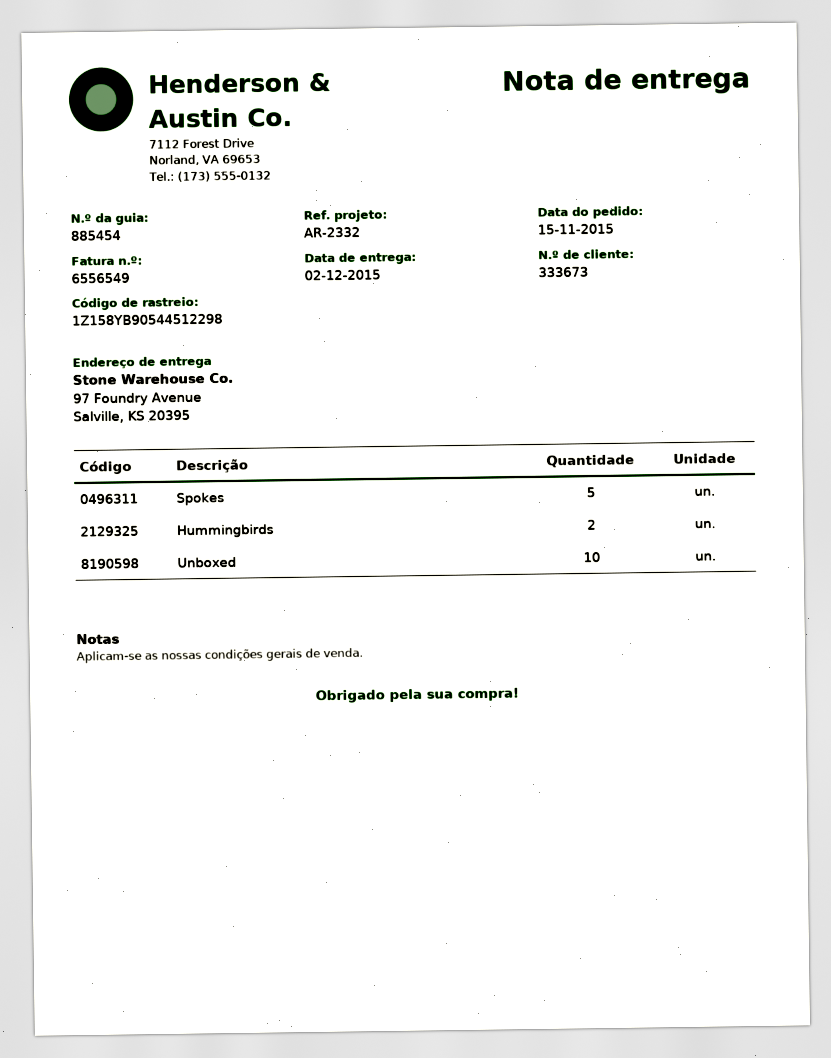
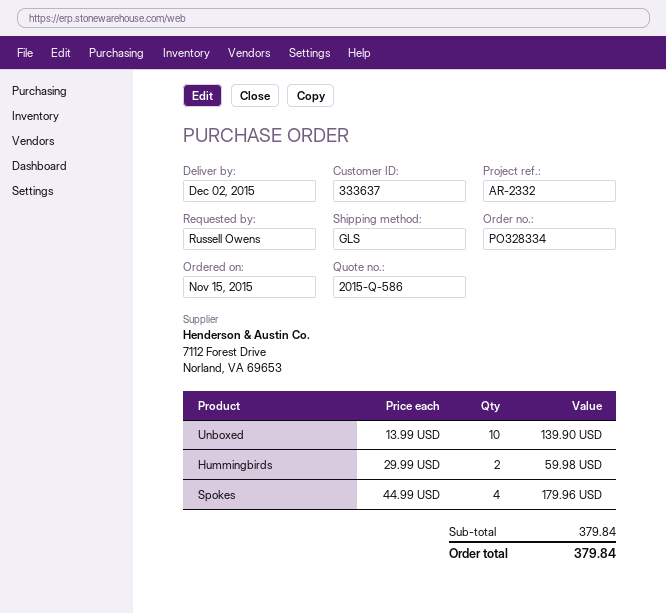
customer number: 333673 -> 333637
Spokes: 5 -> 4

